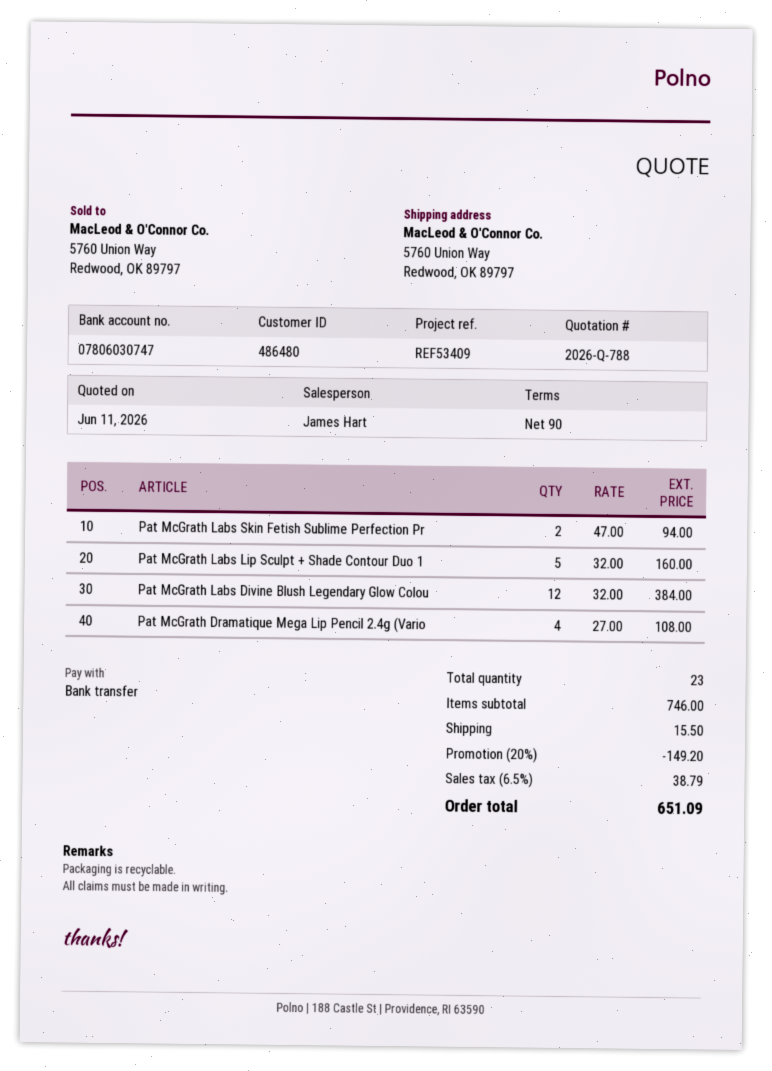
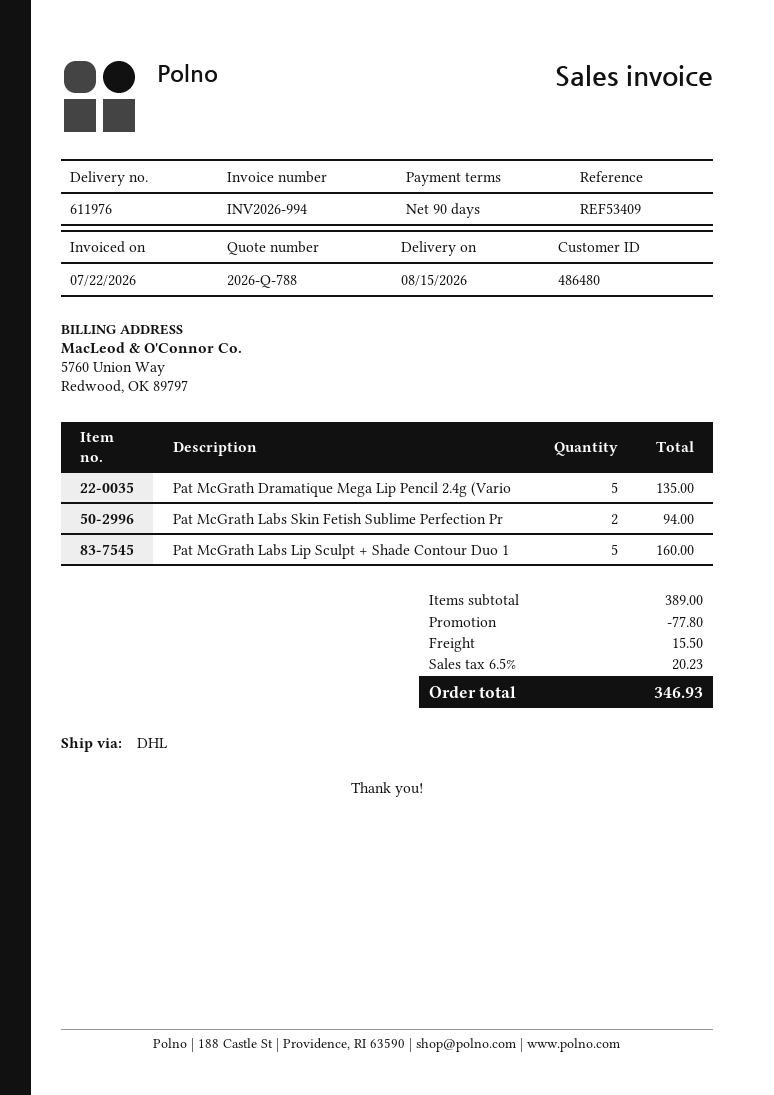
Pat McGrath Labs Divine Blush Legendary Glow Colou: 12 for 384.00 -> none
Pat McGrath Dramatique Mega Lip Pencil 2.4g (Vario: 4 for 108.00 -> 5 for 135.00
subtotal: 746.00 -> 389.00
discount: 149.20 -> 77.80
tax: 6.5% = 38.79 -> 6.5% = 20.23
total: 651.09 -> 346.93

